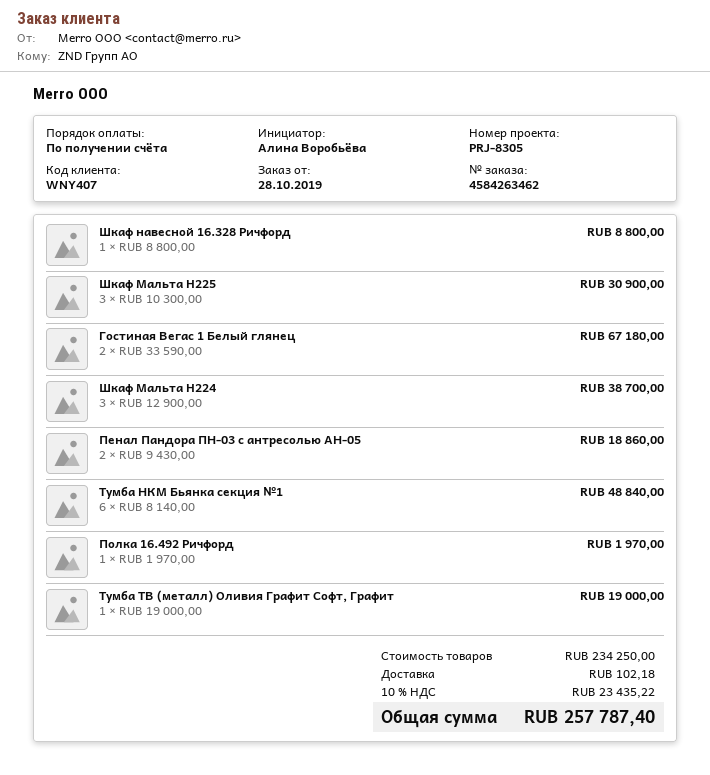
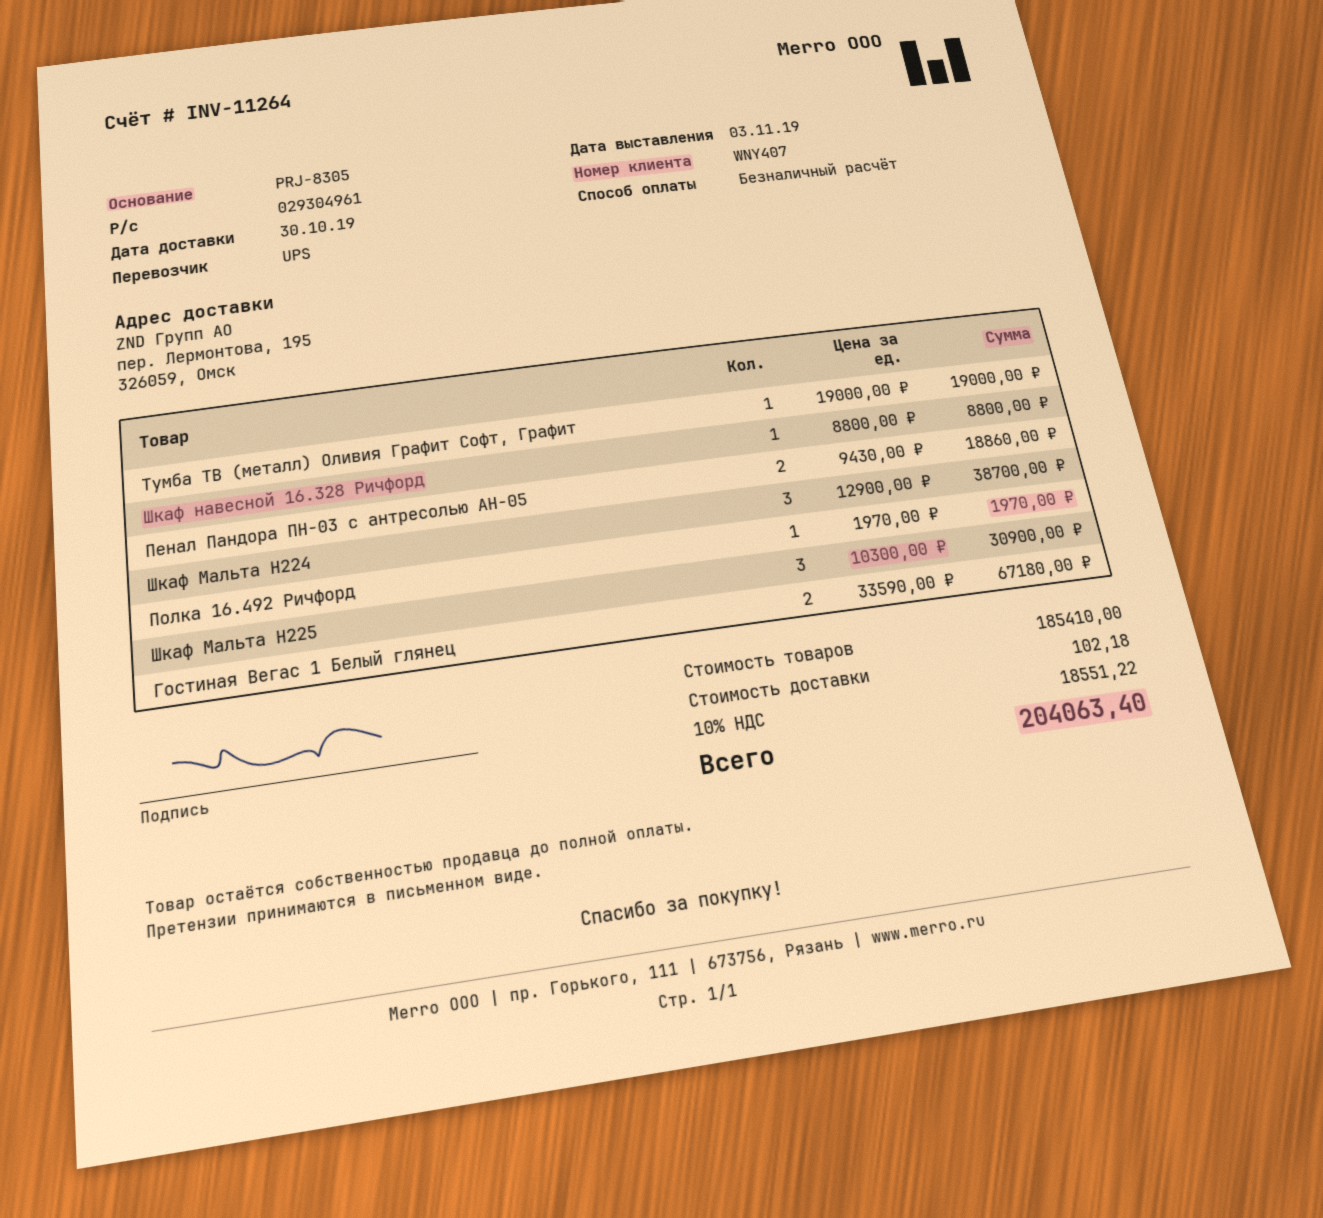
Тумба НКМ Бьянка секция №1: 6 x 8140.00 = 48840.00 -> none
subtotal: 234250.00 -> 185410.00
tax: 10% = 23435.22 -> 10% = 18551.22
total: 257787.40 -> 204063.40

